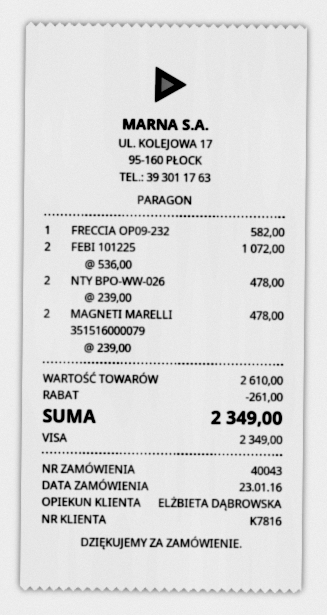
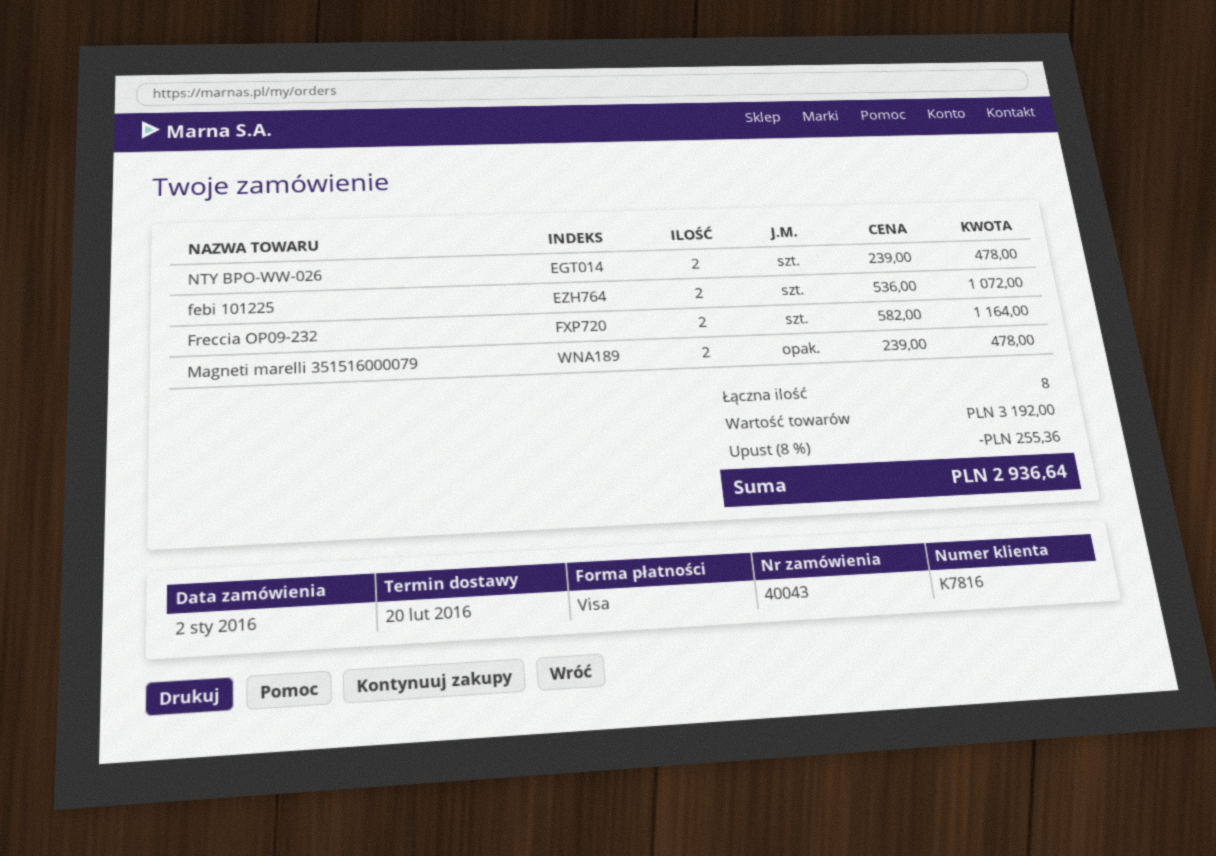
order date: 2016-01-23 -> 2016-01-02
FRECCIA OP09-232: 1 x 582.00 = 582.00 -> 2 x 582.00 = 1164.00
subtotal: 2610.00 -> 3192.00
discount: 261.00 -> 255.36
total: 2349.00 -> 2936.64

